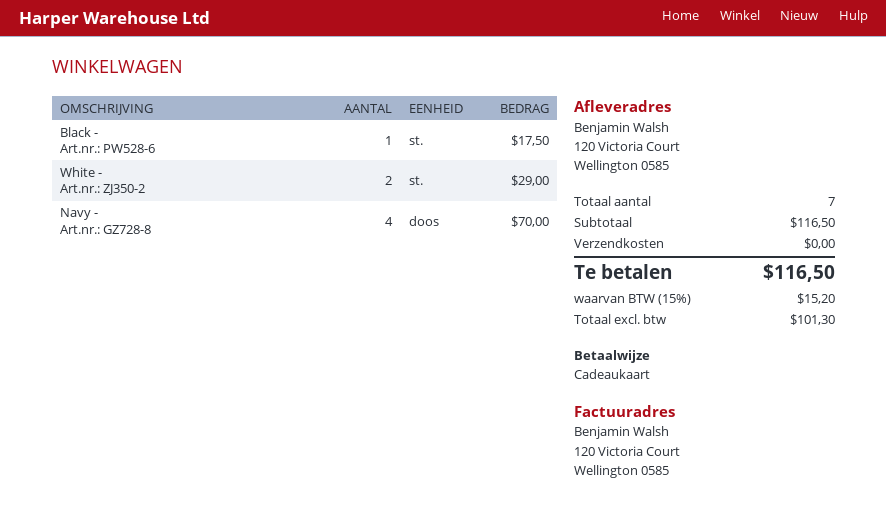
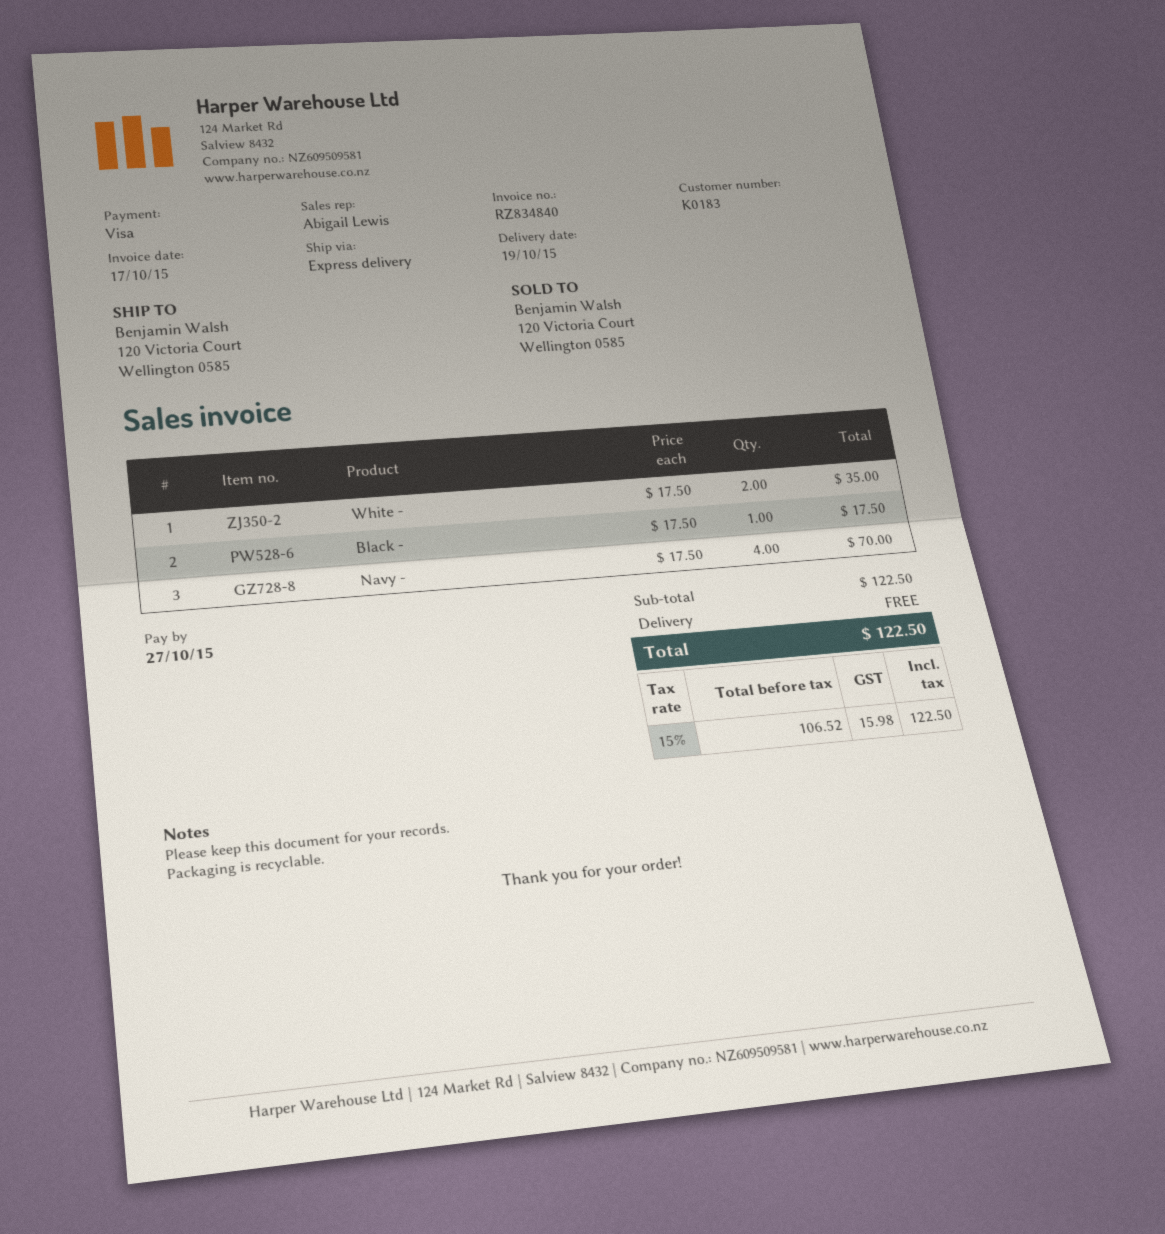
payment method: gift card -> Visa
White -: 2 for 29.00 -> 2 for 35.00
subtotal: 116.50 -> 122.50
net: 101.30 -> 106.52
tax: 15% = 15.20 -> 15% = 15.98
total: 116.50 -> 122.50

